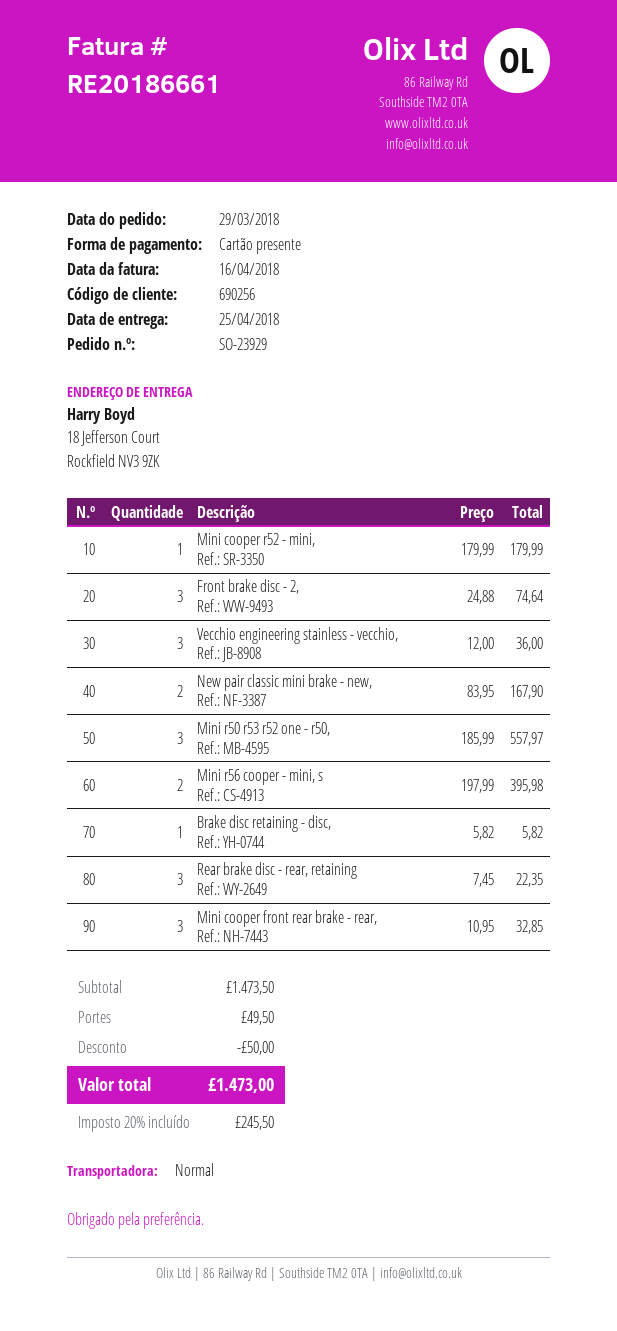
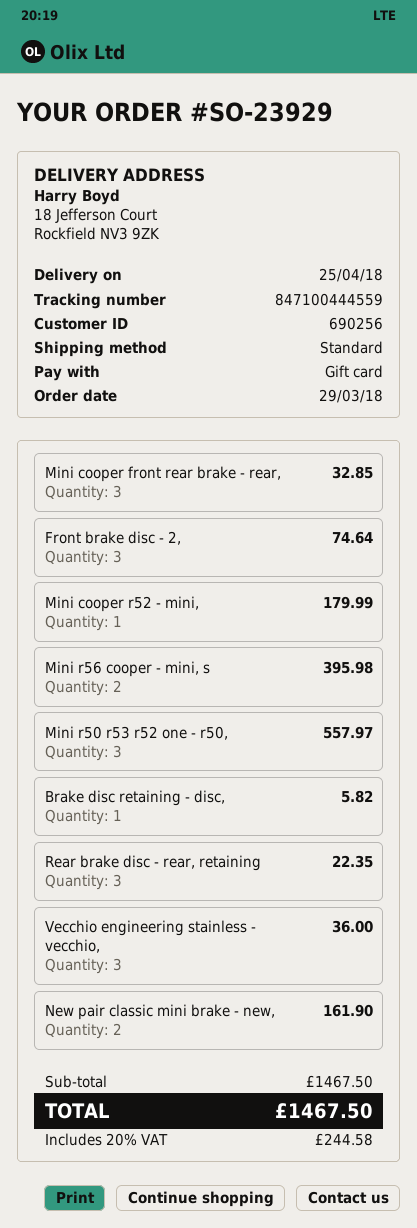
New pair classic mini brake - new,: 2 for 167.90 -> 2 for 161.90
subtotal: 1473.50 -> 1467.50
discount: 50.00 -> none
shipping: 49.50 -> none
tax: 20% = 245.50 -> 20% = 244.58
total: 1473.00 -> 1467.50

